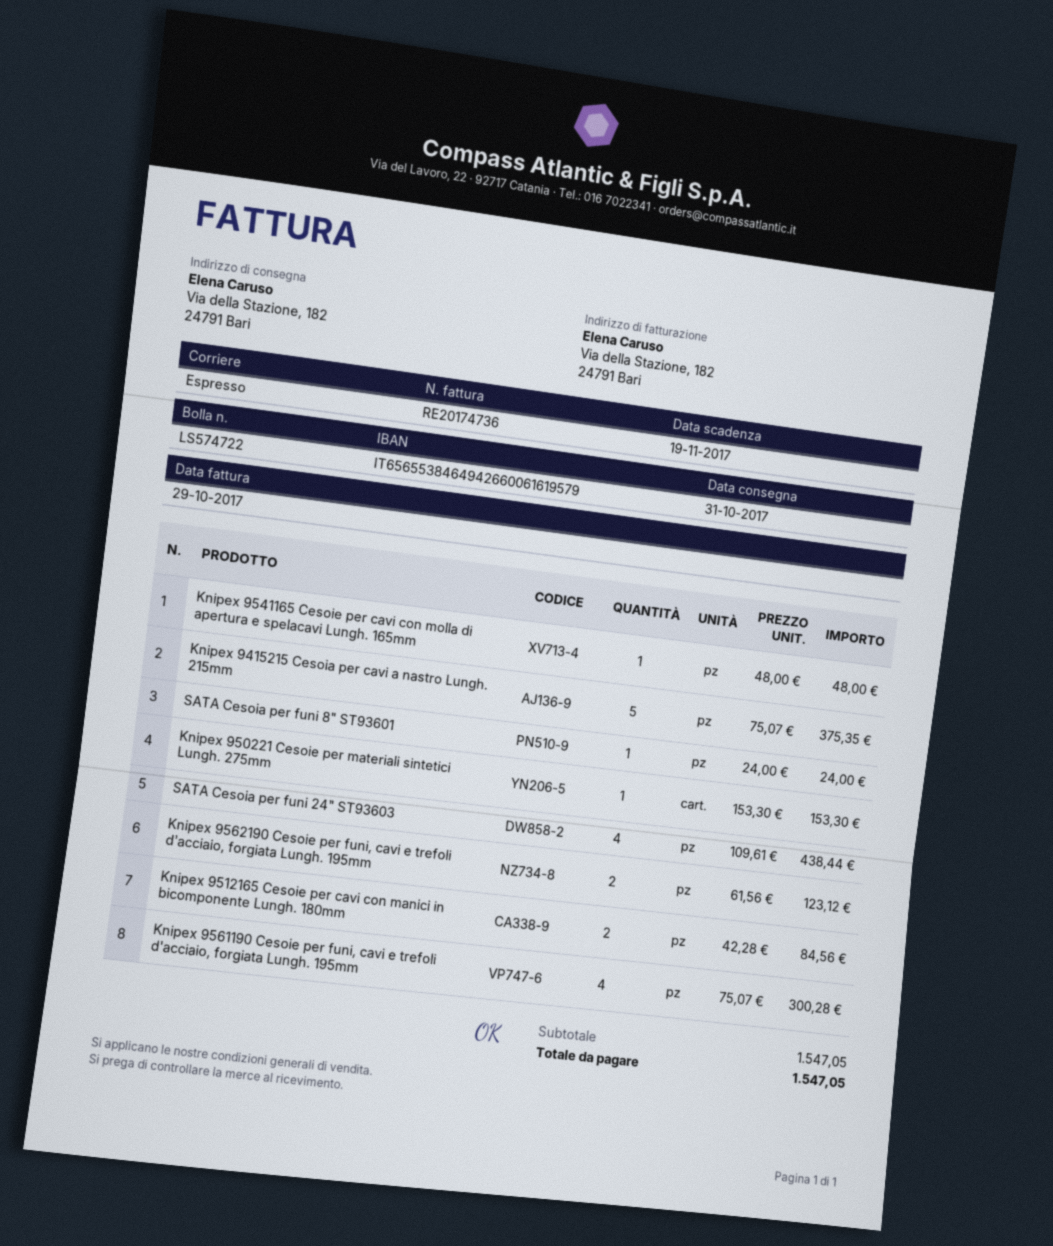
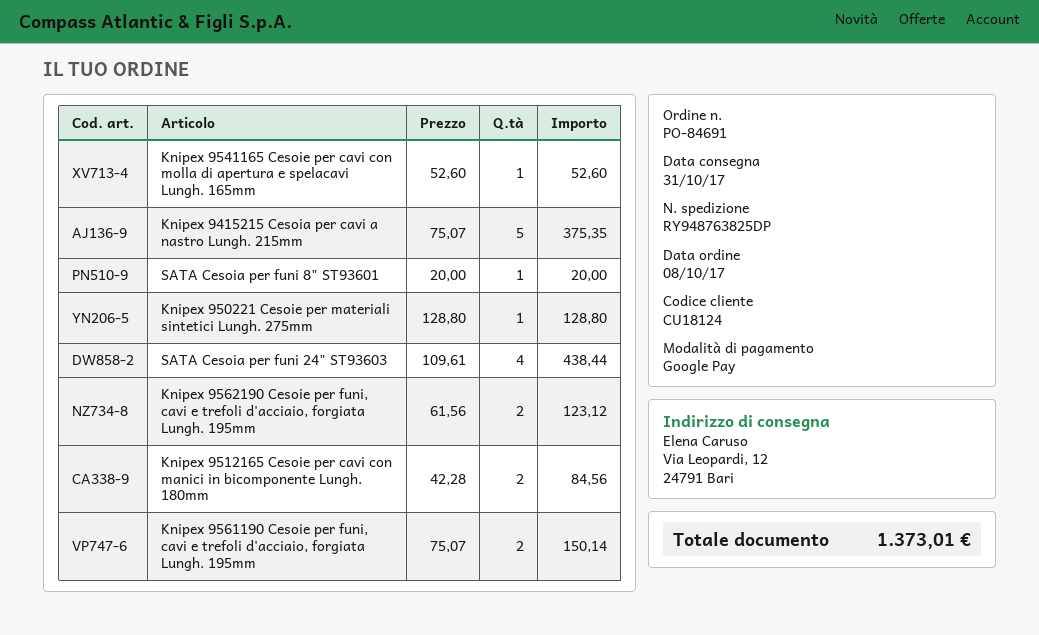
ship to: Via della Stazione, 182, 24791 Bari -> Via Leopardi, 12, 24791 Bari
Knipex 9541165 Cesoie per cavi con molla di apertura e spelacavi Lungh. 165mm: 1 x 48.00 = 48.00 -> 1 x 52.60 = 52.60
SATA Cesoia per funi 8" ST93601: 1 x 24.00 = 24.00 -> 1 x 20.00 = 20.00
Knipex 950221 Cesoie per materiali sintetici Lungh. 275mm: 1 x 153.30 = 153.30 -> 1 x 128.80 = 128.80
Knipex 9561190 Cesoie per funi, cavi e trefoli d'acciaio, forgiata Lungh. 195mm: 4 x 75.07 = 300.28 -> 2 x 75.07 = 150.14
total: 1547.05 -> 1373.01

